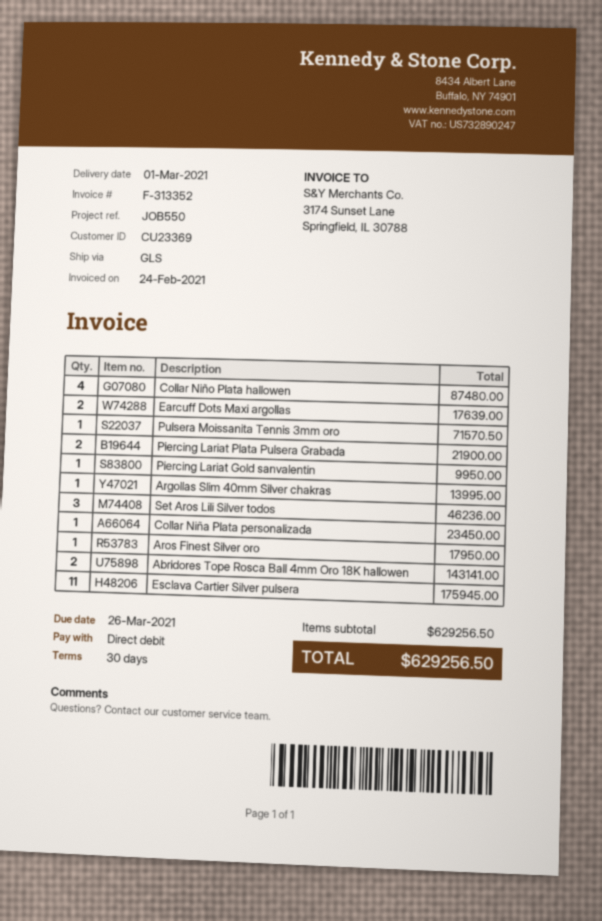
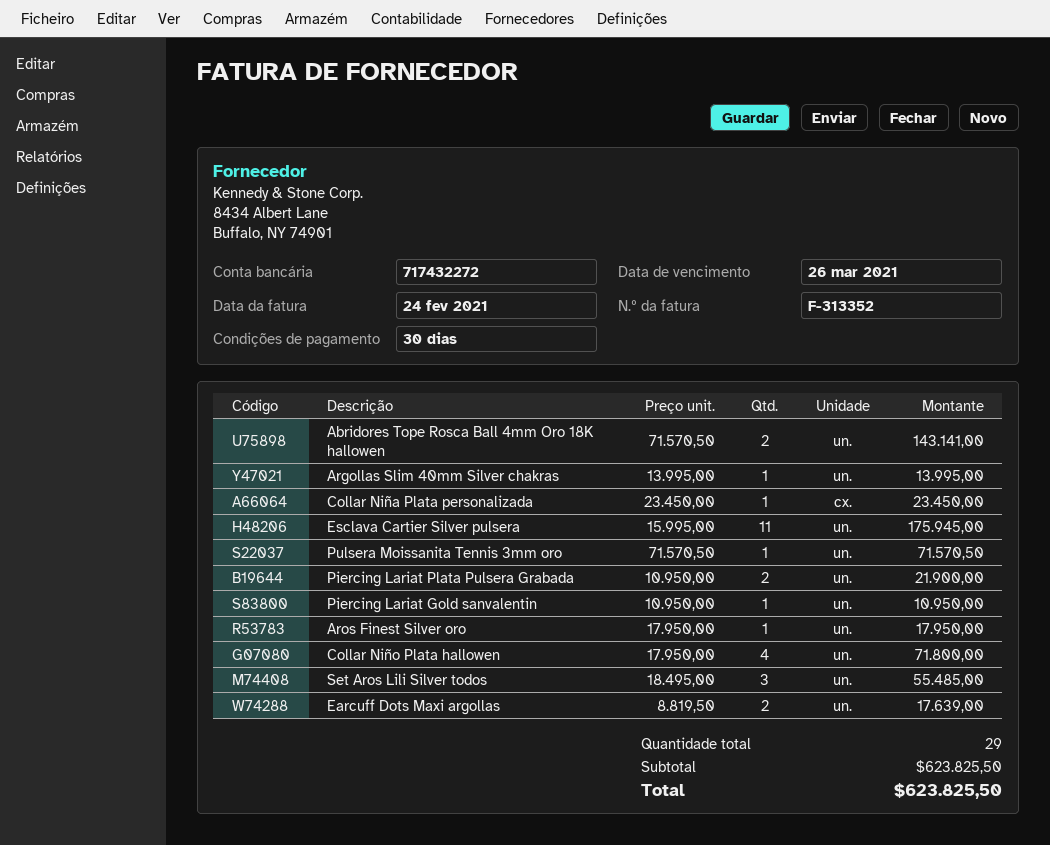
Collar Niño Plata hallowen: 4 for 87480.00 -> 4 for 71800.00
Piercing Lariat Gold sanvalentin: 1 for 9950.00 -> 1 for 10950.00
Set Aros Lili Silver todos: 3 for 46236.00 -> 3 for 55485.00
subtotal: 629256.50 -> 623825.50
total: 629256.50 -> 623825.50

